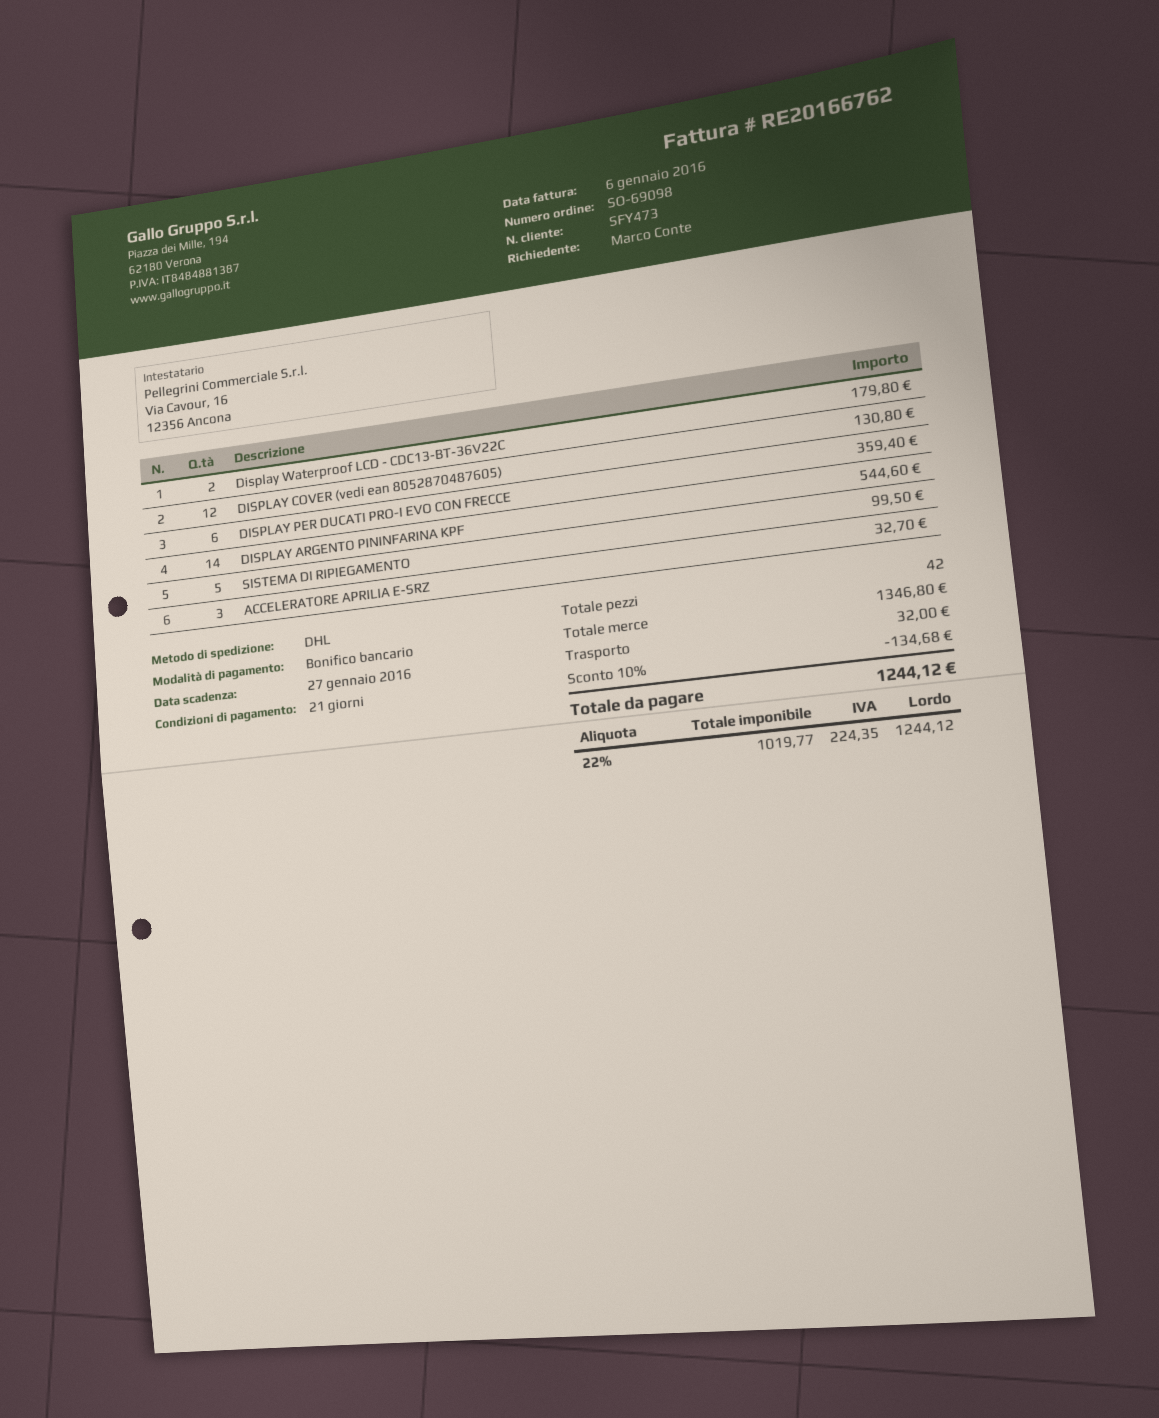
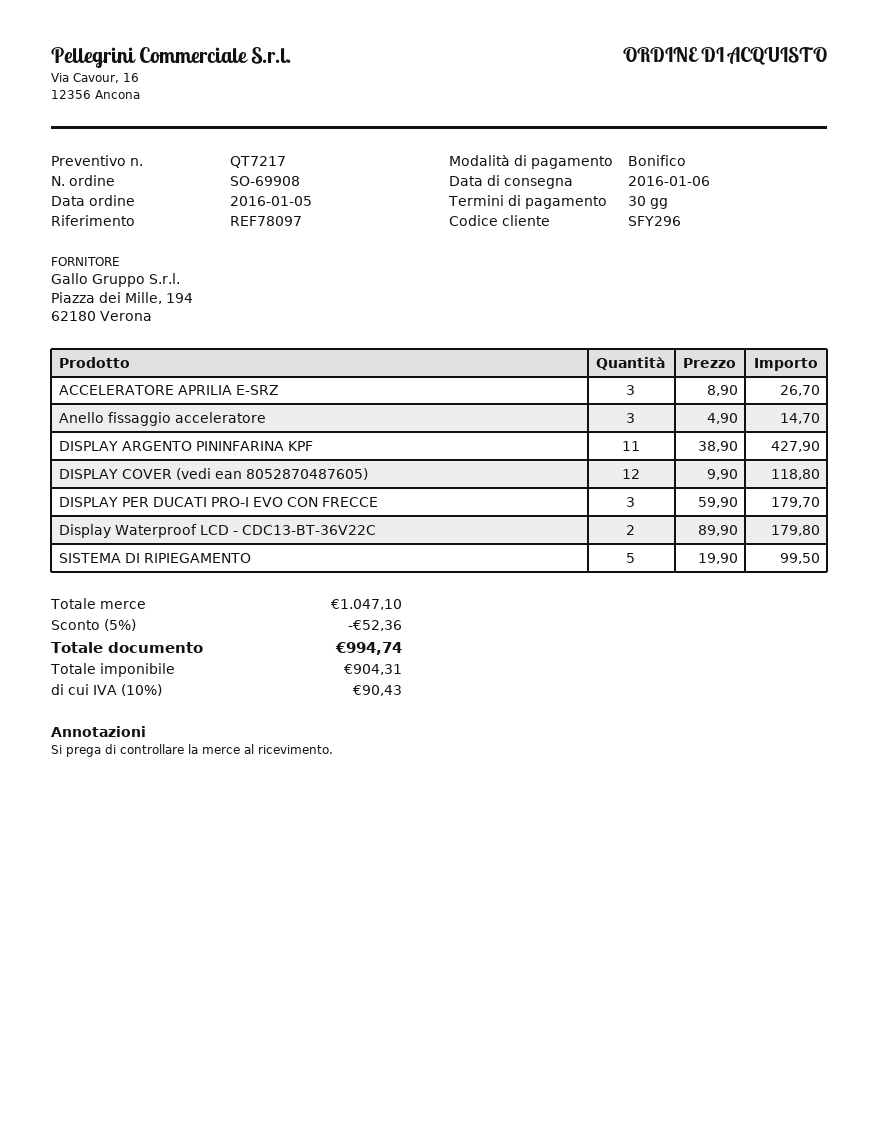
order number: SO-69098 -> SO-69908
payment terms: 21 days -> 30 days
customer number: SFY473 -> SFY296
DISPLAY COVER (vedi ean 8052870487605): 12 for 130.80 -> 12 for 118.80
DISPLAY PER DUCATI PRO-I EVO CON FRECCE: 6 for 359.40 -> 3 for 179.70
DISPLAY ARGENTO PININFARINA KPF: 14 for 544.60 -> 11 for 427.90
ACCELERATORE APRILIA E-SRZ: 3 for 32.70 -> 3 for 26.70
Anello fissaggio acceleratore: none -> 3 for 14.70
subtotal: 1346.80 -> 1047.10
discount: 10% = 134.68 -> 5% = 52.36
shipping: 32.00 -> none
net: 1019.77 -> 904.31
tax: 22% = 224.35 -> 10% = 90.43
total: 1244.12 -> 994.74

